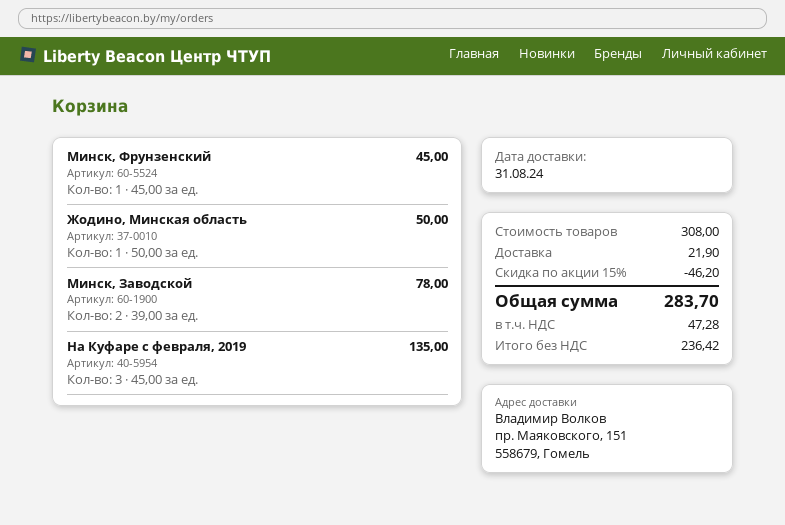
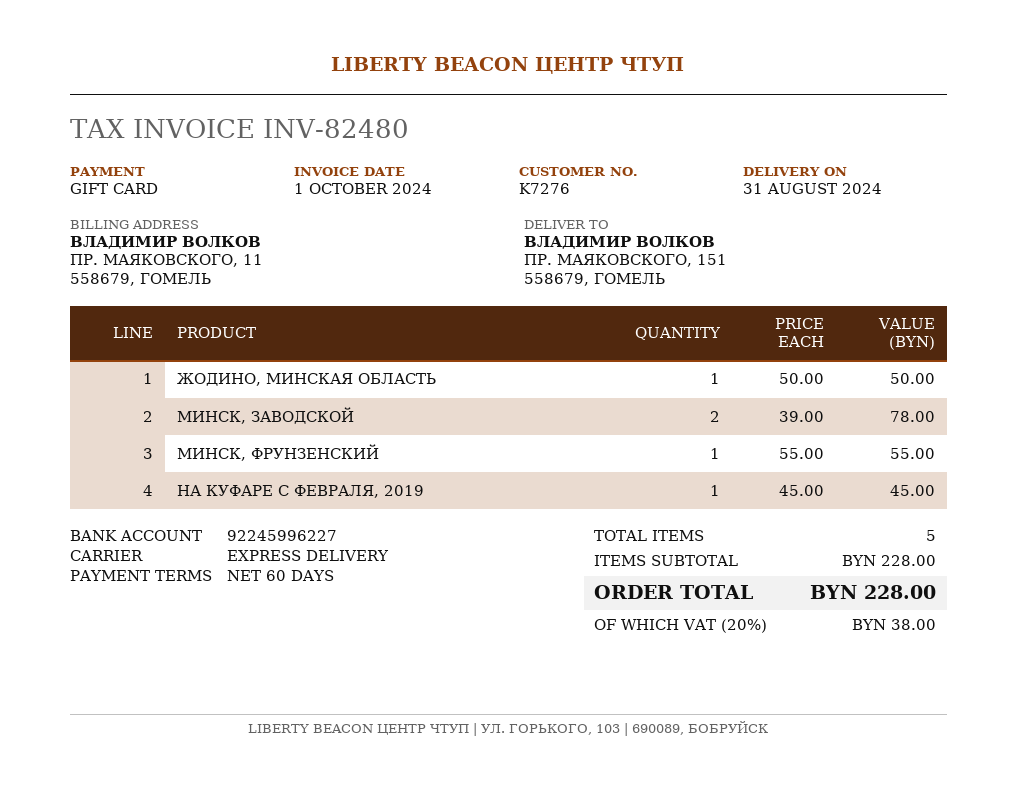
Минск, Фрунзенский: 1 x 45.00 = 45.00 -> 1 x 55.00 = 55.00
На Куфаре с февраля, 2019: 3 x 45.00 = 135.00 -> 1 x 45.00 = 45.00
subtotal: 308.00 -> 228.00
discount: 15% = 46.20 -> none
shipping: 21.90 -> none
tax: 47.28 -> 38.00
total: 283.70 -> 228.00

